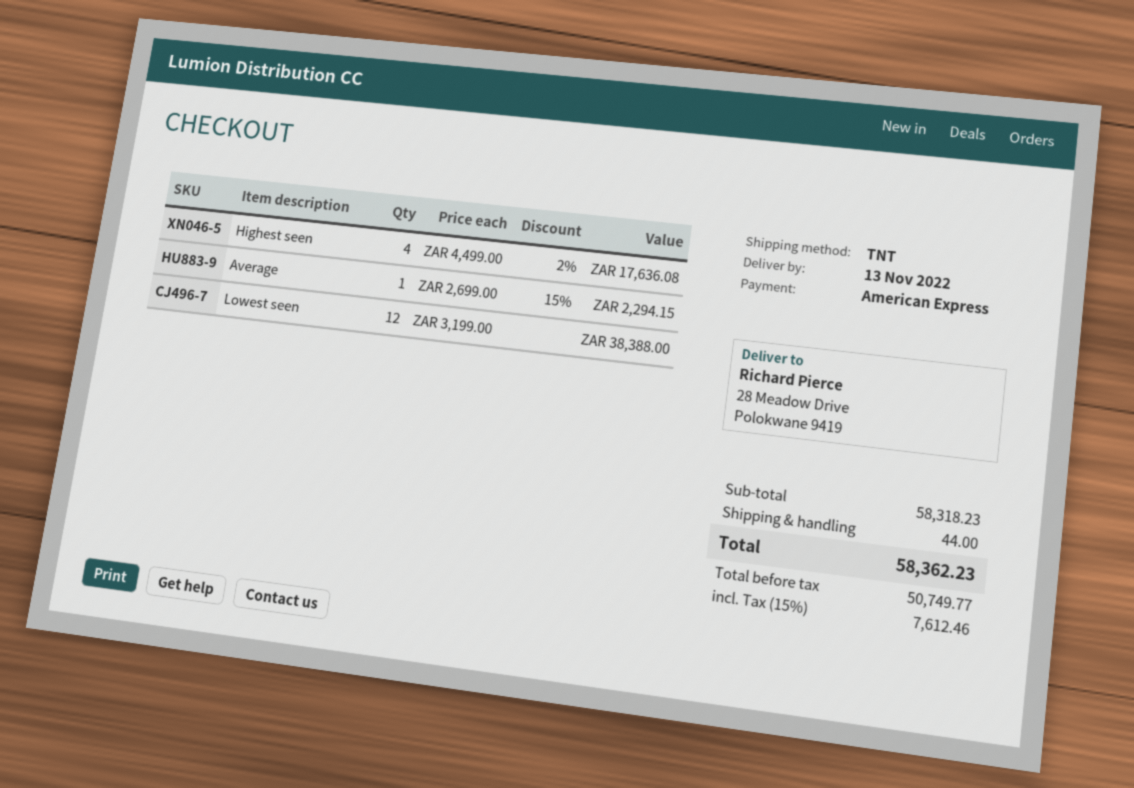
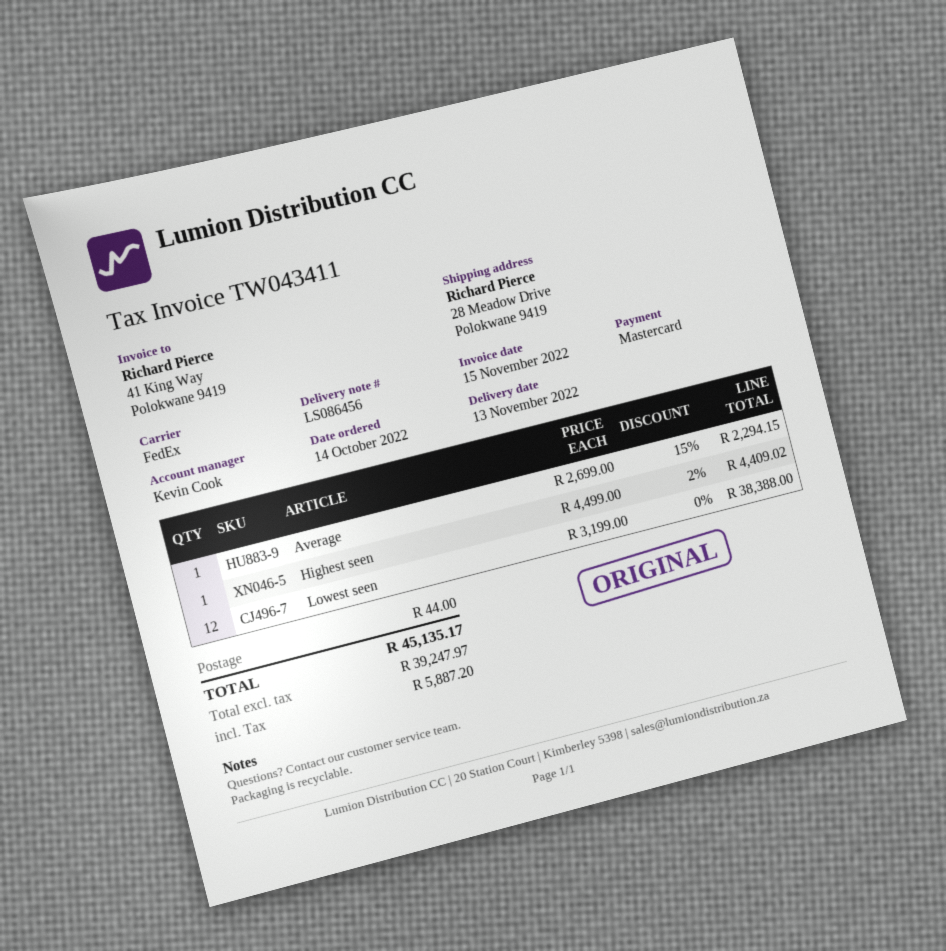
payment method: American Express -> Mastercard
shipping method: TNT -> FedEx
Highest seen: 4 x 4499.00 - 2% = 17636.08 -> 1 x 4499.00 - 2% = 4409.02
net: 50749.77 -> 39247.97
tax: 7612.46 -> 5887.20
total: 58362.23 -> 45135.17

